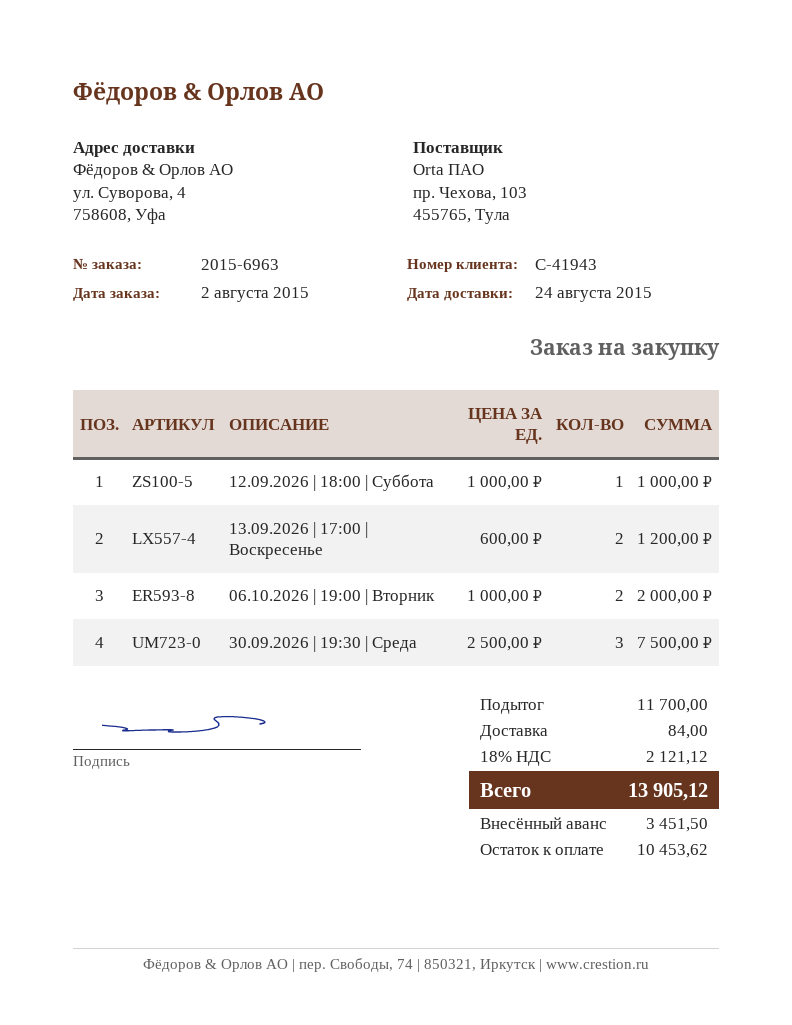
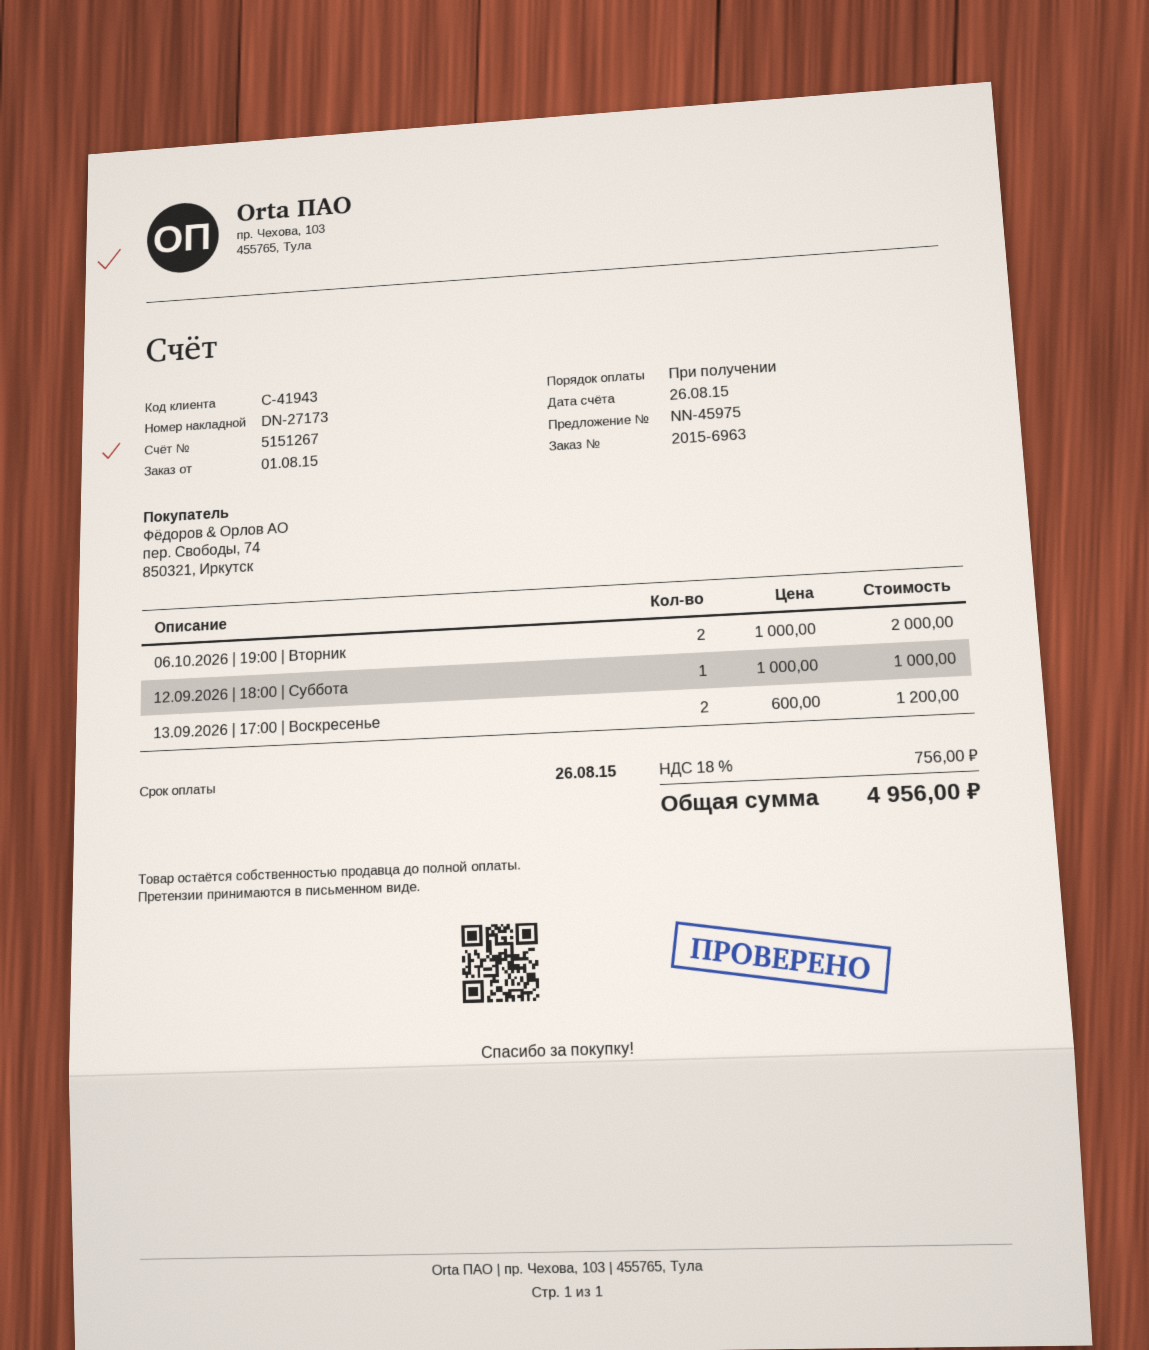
order date: 2015-08-02 -> 2015-08-01
30.09.2026 | 19:30 | Среда: 3 x 2500.00 = 7500.00 -> none
shipping: 84.00 -> none
tax: 18% = 2121.12 -> 18% = 756.00
total: 13905.12 -> 4956.00

